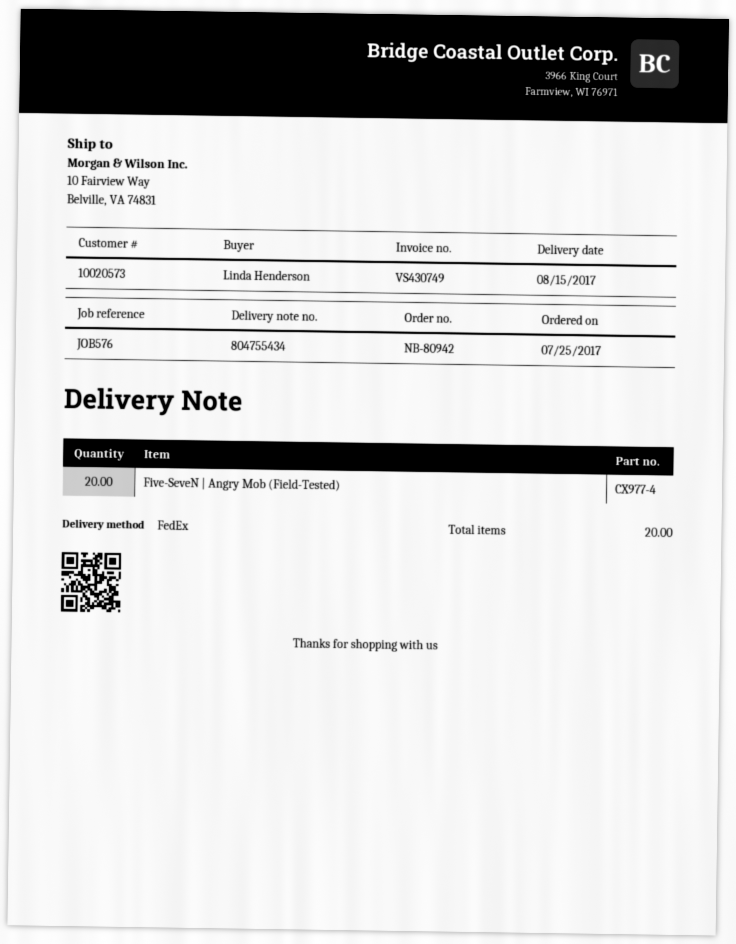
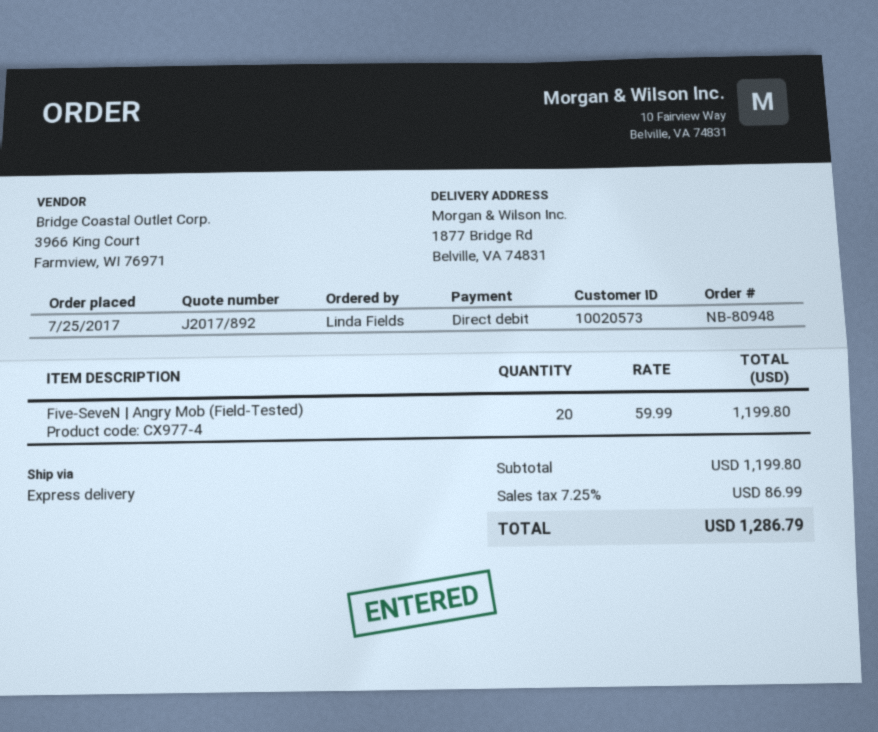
order number: NB-80942 -> NB-80948
ordered by: Linda Henderson -> Linda Fields
shipping method: FedEx -> express
ship to: 10 Fairview Way, Belville, VA 74831 -> 1877 Bridge Rd, Belville, VA 74831

